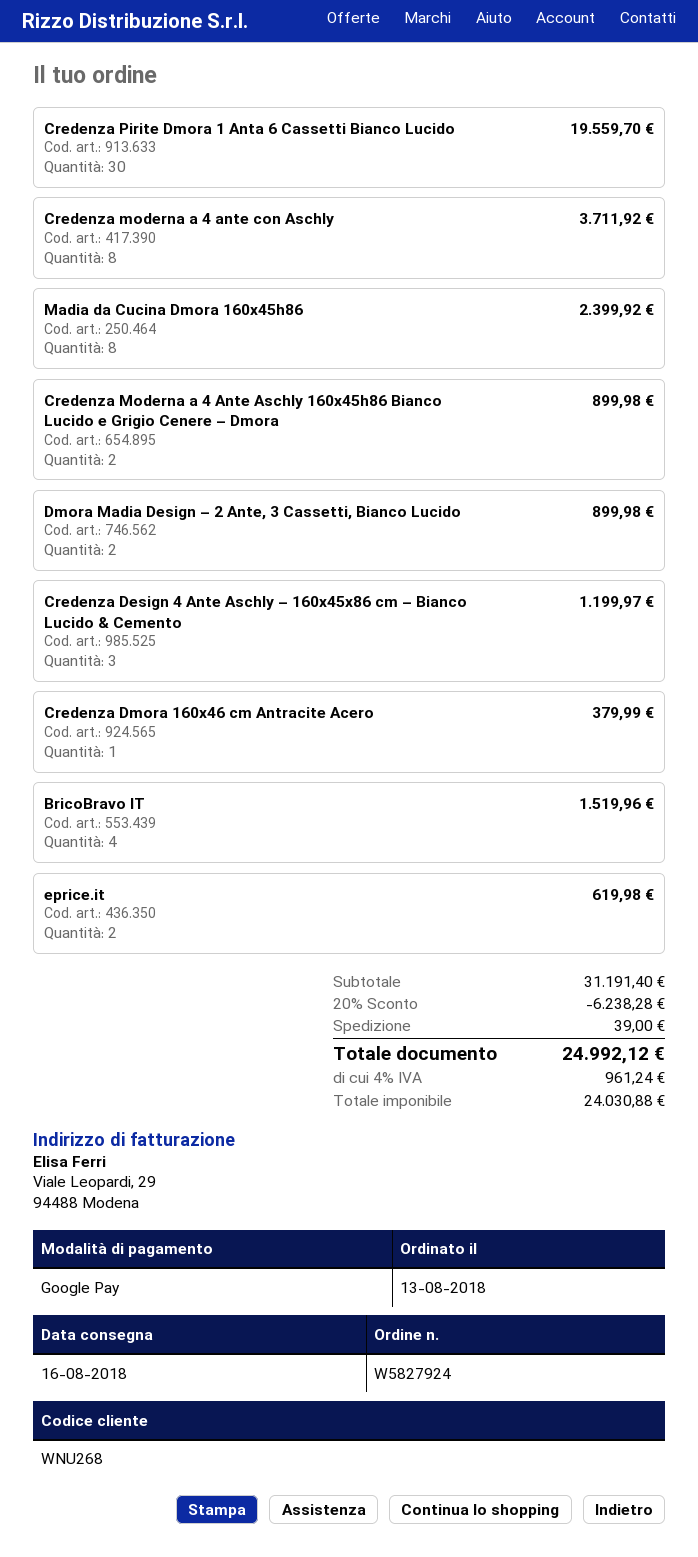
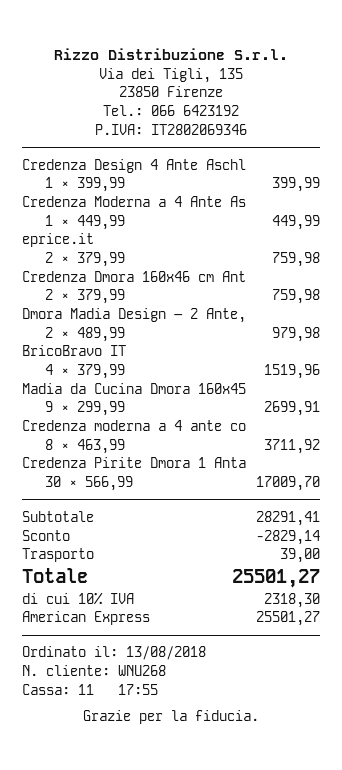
payment method: Google Pay -> American Express
Credenza Pirite Dmora 1 Anta 6 Cassetti Bianco Lucido: 30 for 19559.70 -> 30 for 17009.70
Madia da Cucina Dmora 160x45h86: 8 for 2399.92 -> 9 for 2699.91
Credenza Moderna a 4 Ante Aschly 160x45h86 Bianco Lucido e Grigio Cenere – Dmora: 2 for 899.98 -> 1 for 449.99
Dmora Madia Design – 2 Ante, 3 Cassetti, Bianco Lucido: 2 for 899.98 -> 2 for 979.98
Credenza Design 4 Ante Aschly – 160x45x86 cm – Bianco Lucido & Cemento: 3 for 1199.97 -> 1 for 399.99
Credenza Dmora 160x46 cm Antracite Acero: 1 for 379.99 -> 2 for 759.98
eprice.it: 2 for 619.98 -> 2 for 759.98
subtotal: 31191.40 -> 28291.41
discount: 6238.28 -> 2829.14
tax: 4% = 961.24 -> 10% = 2318.30
total: 24992.12 -> 25501.27

